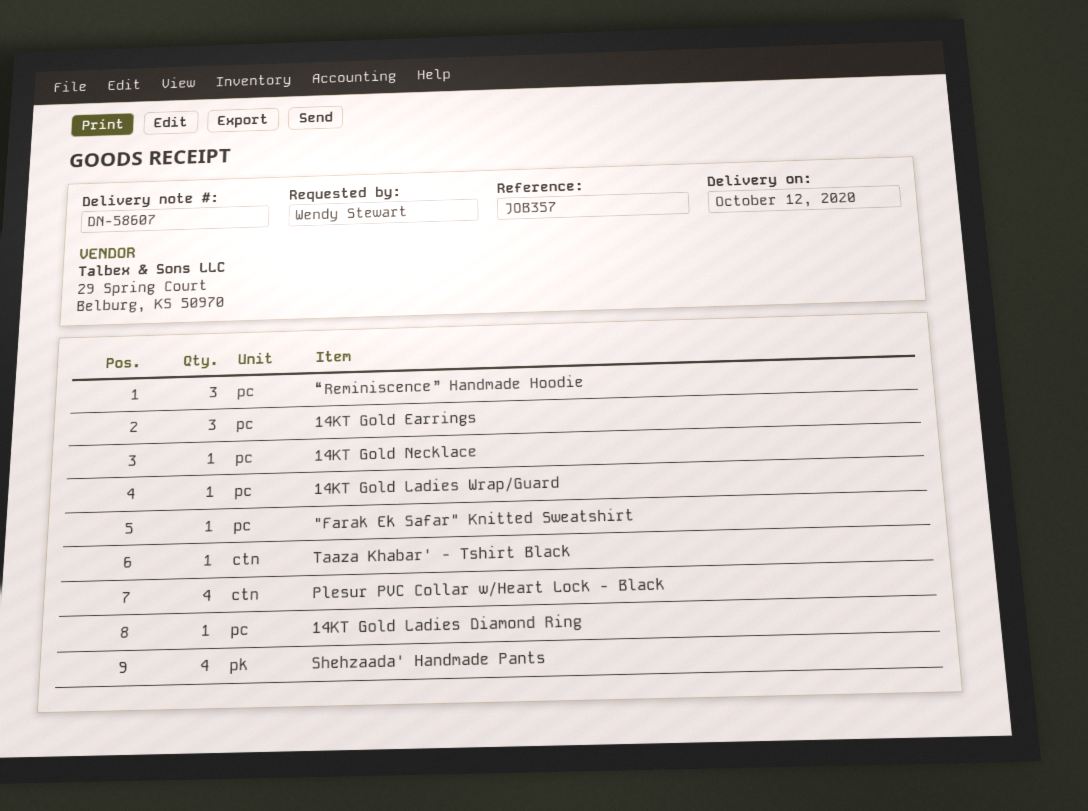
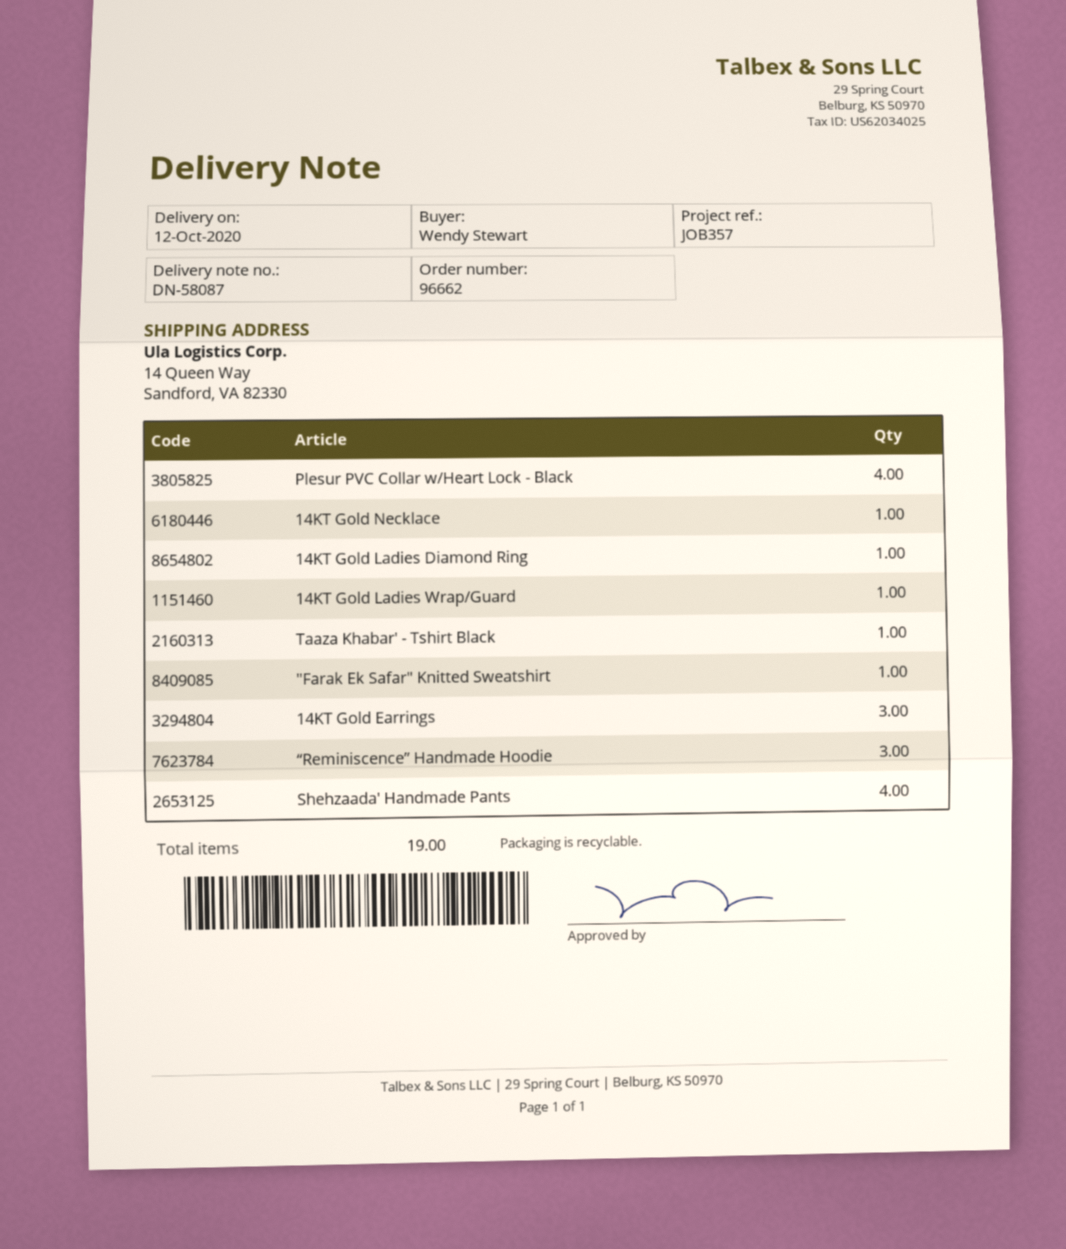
delivery note number: DN-58607 -> DN-58087

